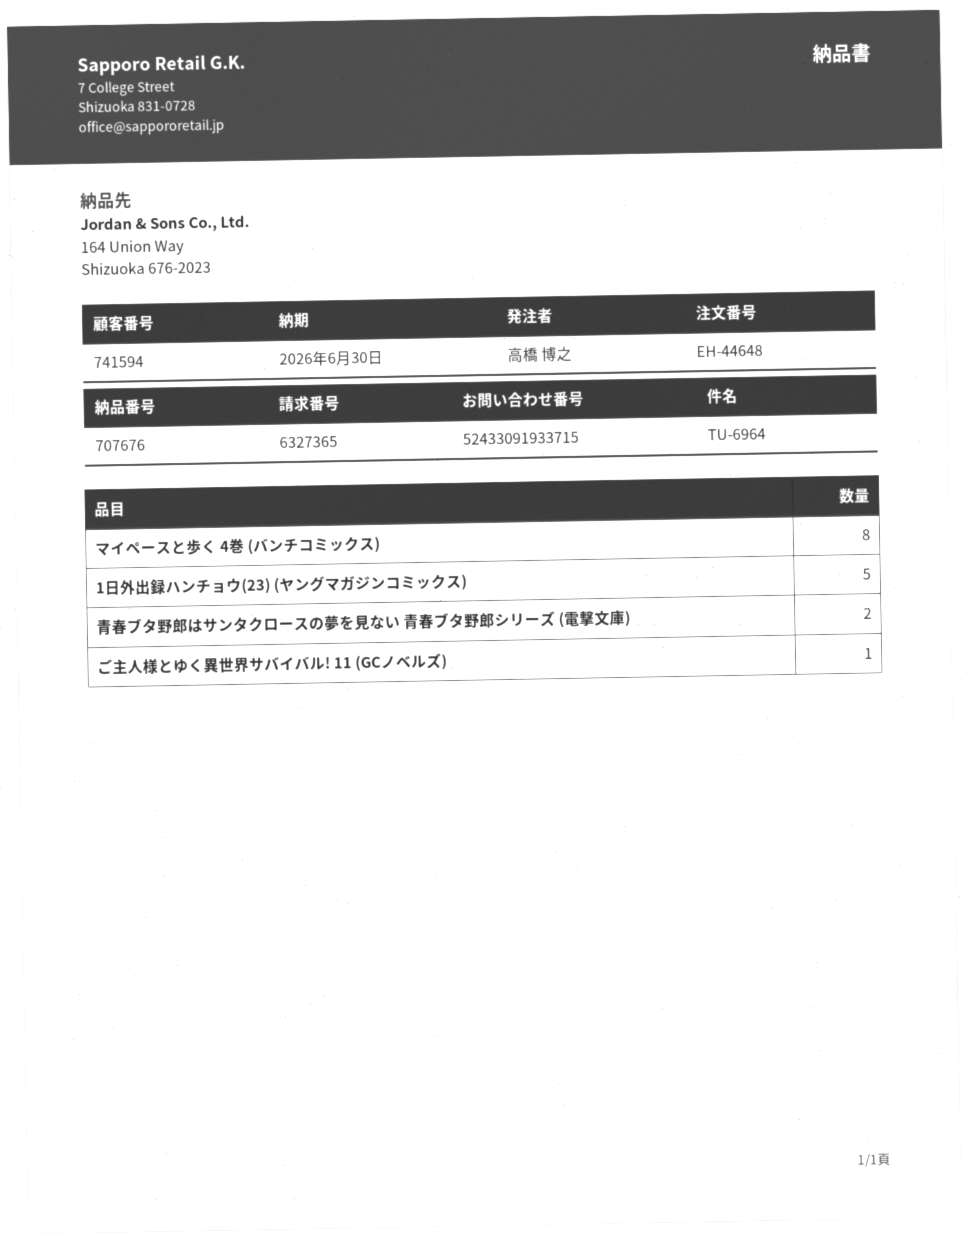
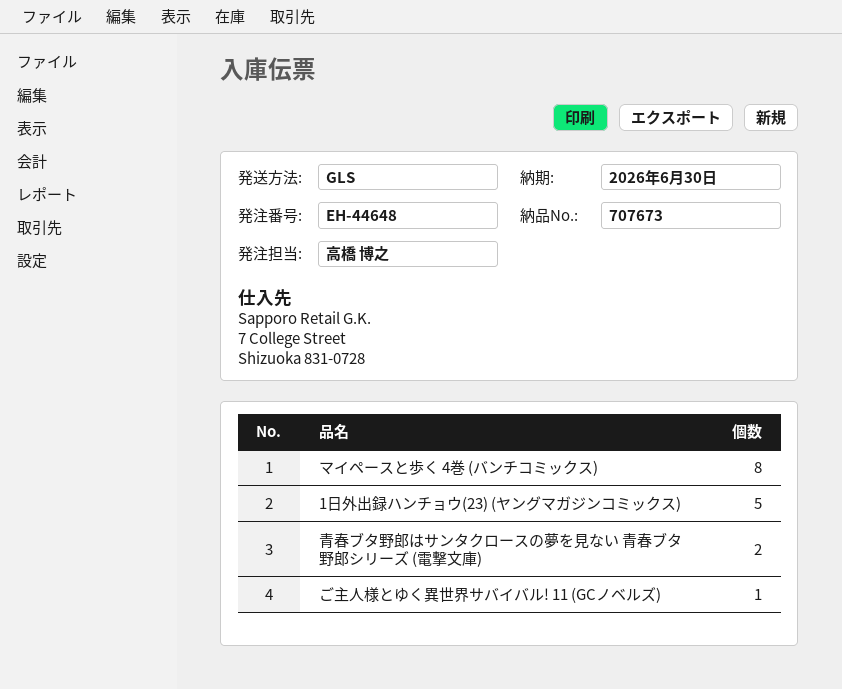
delivery note number: 707676 -> 707673

